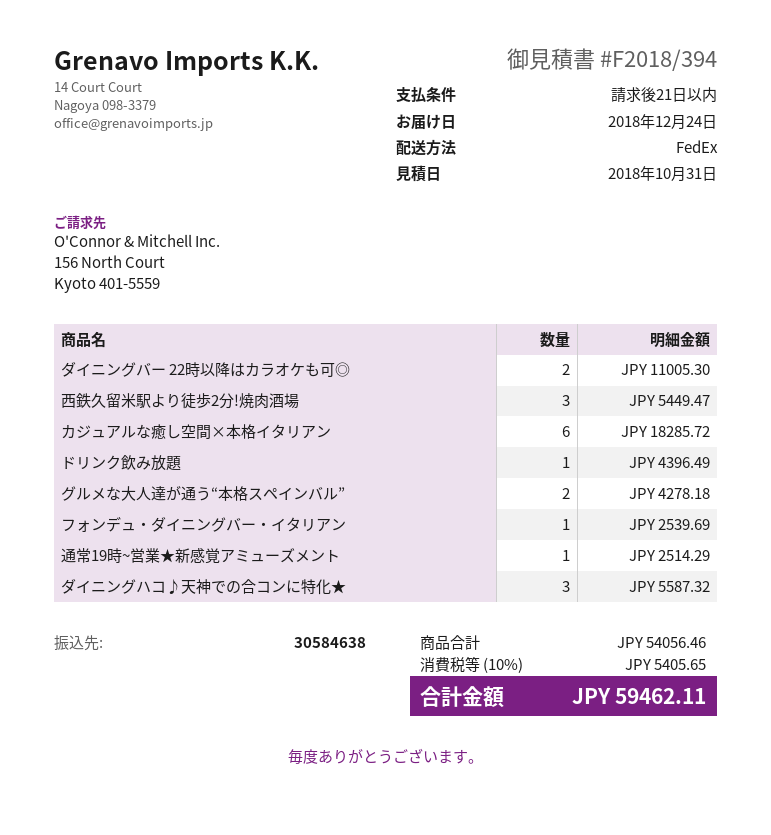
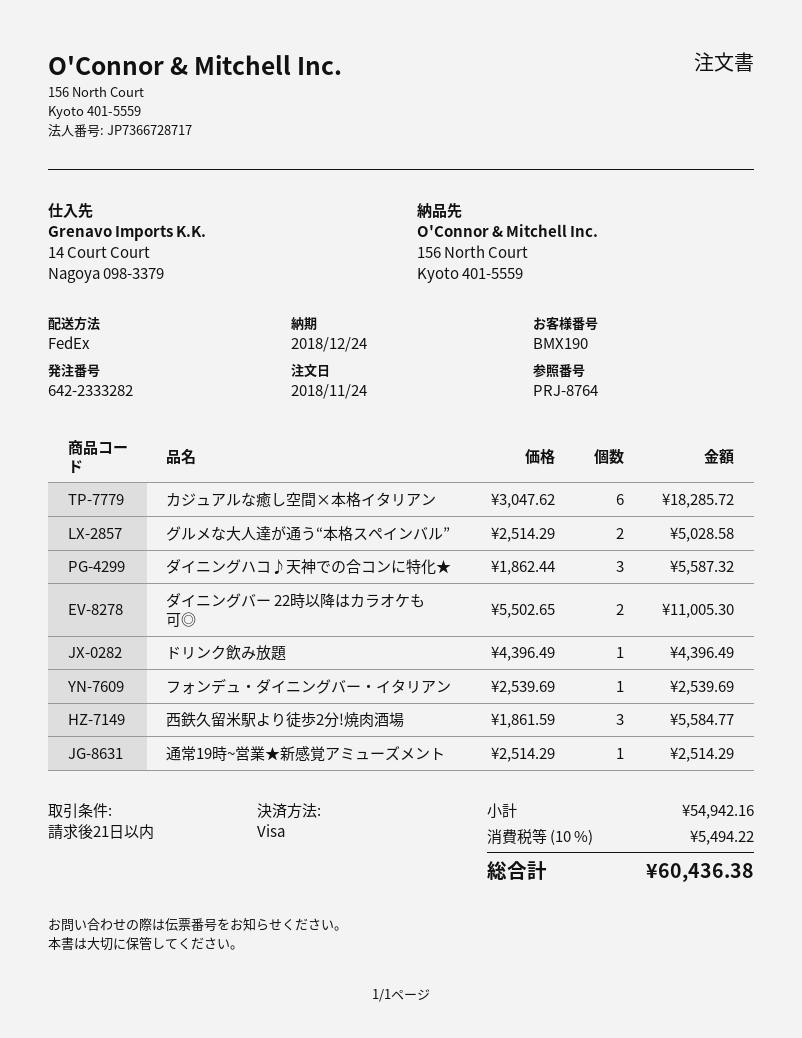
西鉄久留米駅より徒歩2分!焼肉酒場: 3 for 5449.47 -> 3 for 5584.77
グルメな大人達が通う“本格スペインバル”: 2 for 4278.18 -> 2 for 5028.58
subtotal: 54056.46 -> 54942.16
tax: 10% = 5405.65 -> 10% = 5494.22
total: 59462.11 -> 60436.38

